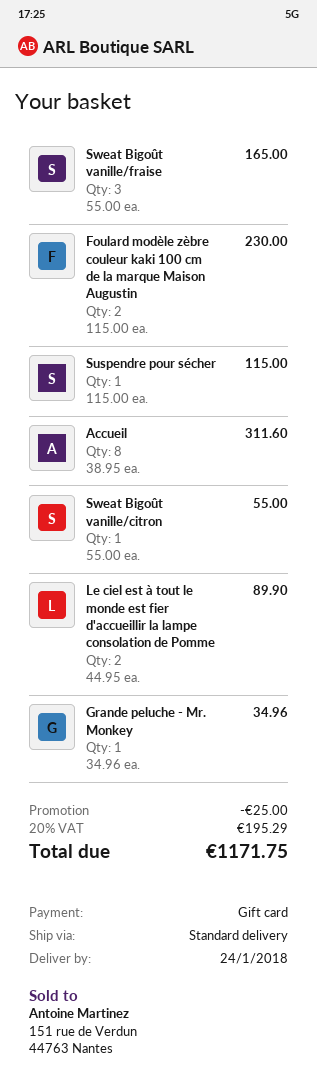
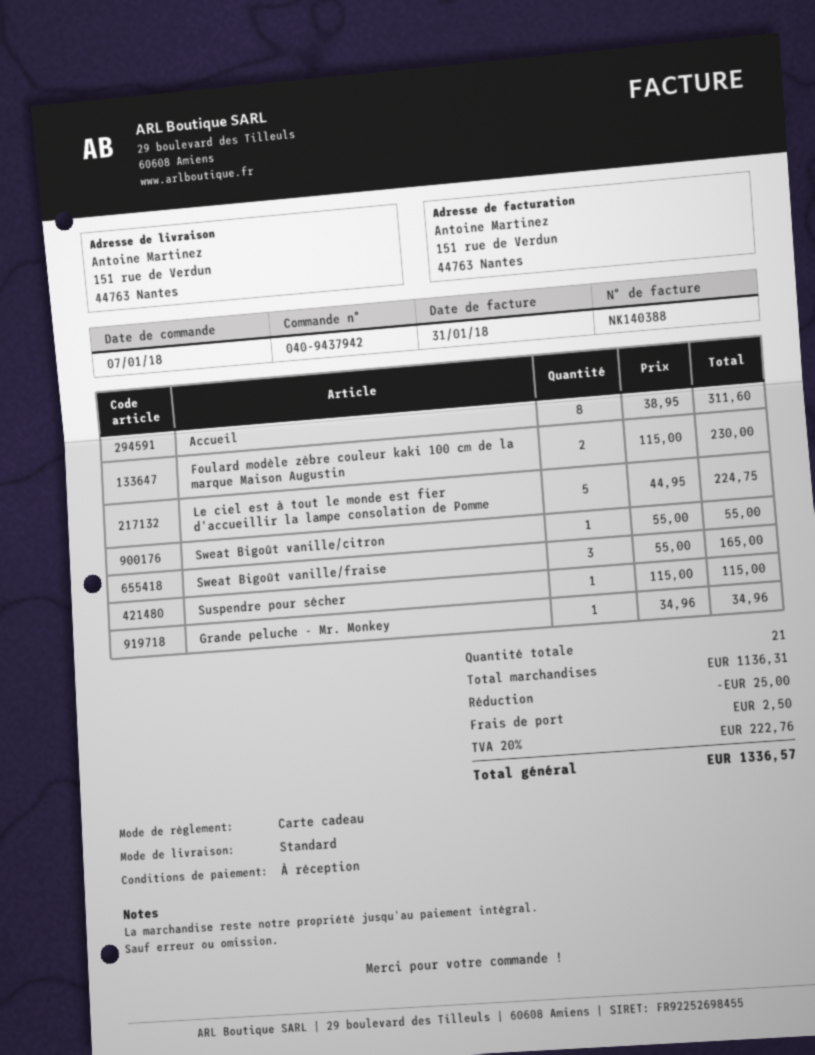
Le ciel est à tout le monde est fier d'accueillir la lampe consolation de Pomme: 2 x 44.95 = 89.90 -> 5 x 44.95 = 224.75
shipping: none -> 2.50
tax: 20% = 195.29 -> 20% = 222.76
total: 1171.75 -> 1336.57

